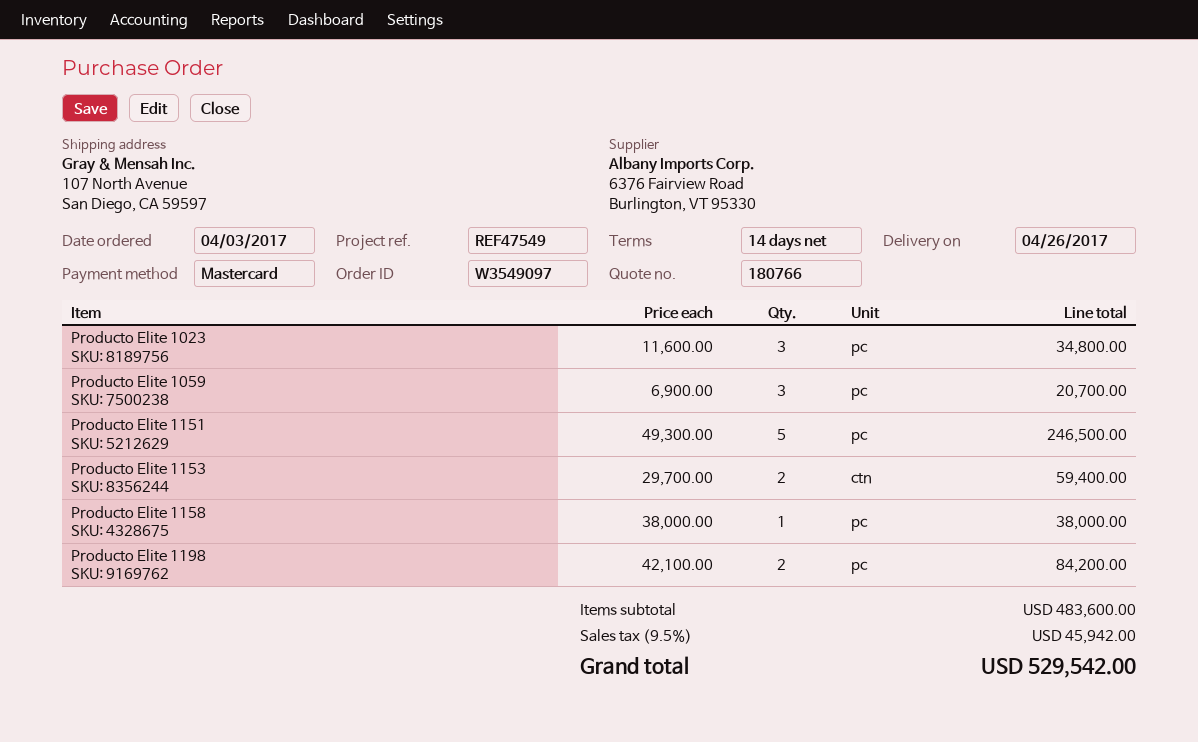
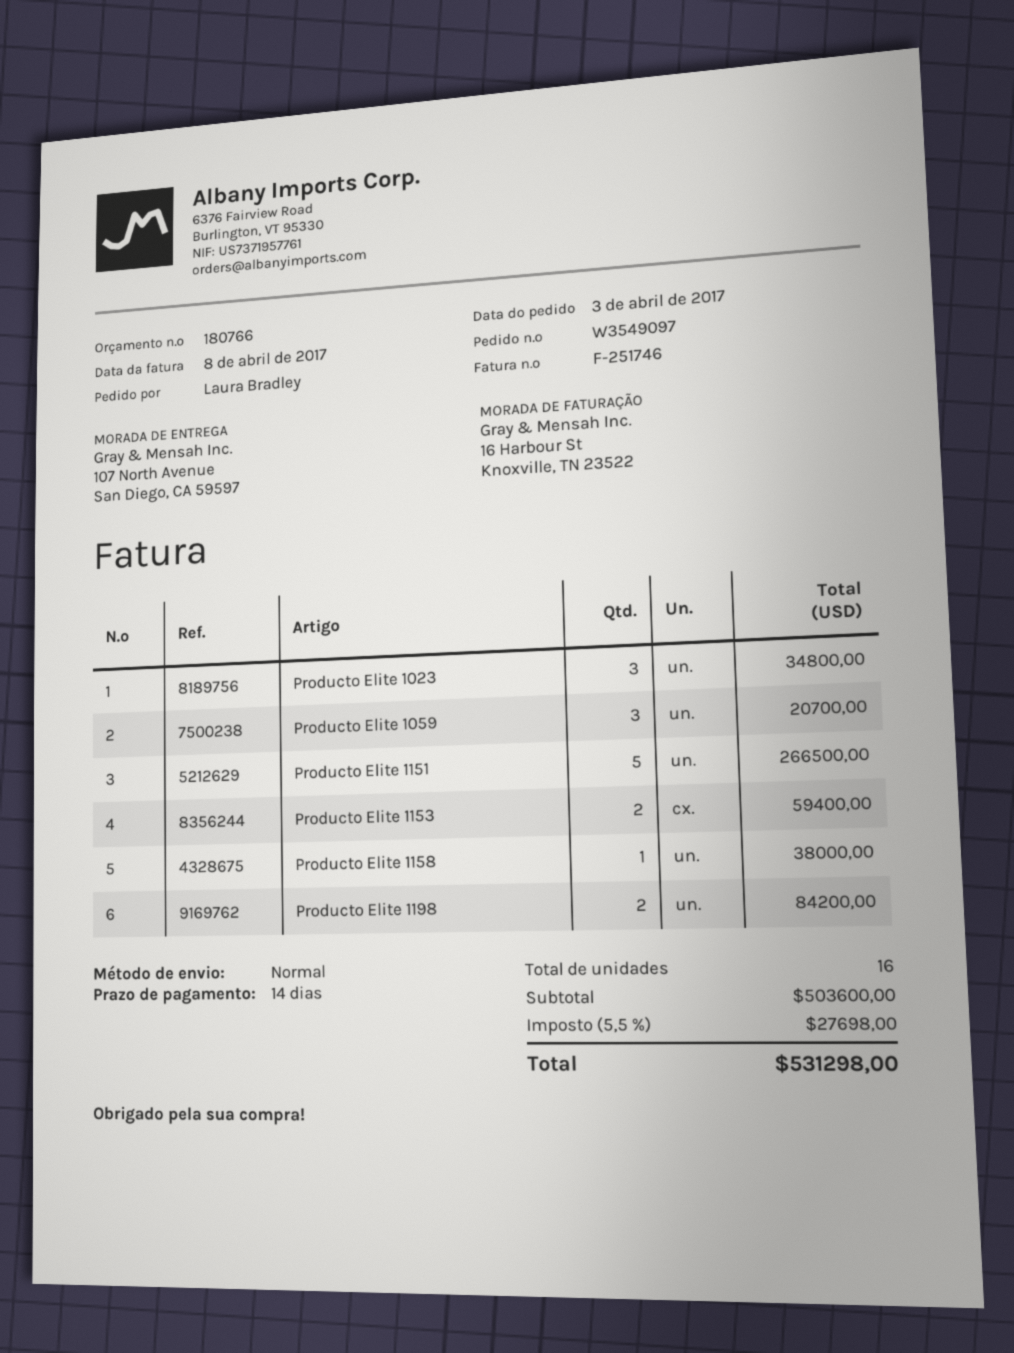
Producto Elite 1151: 5 for 246500.00 -> 5 for 266500.00
subtotal: 483600.00 -> 503600.00
tax: 9.5% = 45942.00 -> 5.5% = 27698.00
total: 529542.00 -> 531298.00

